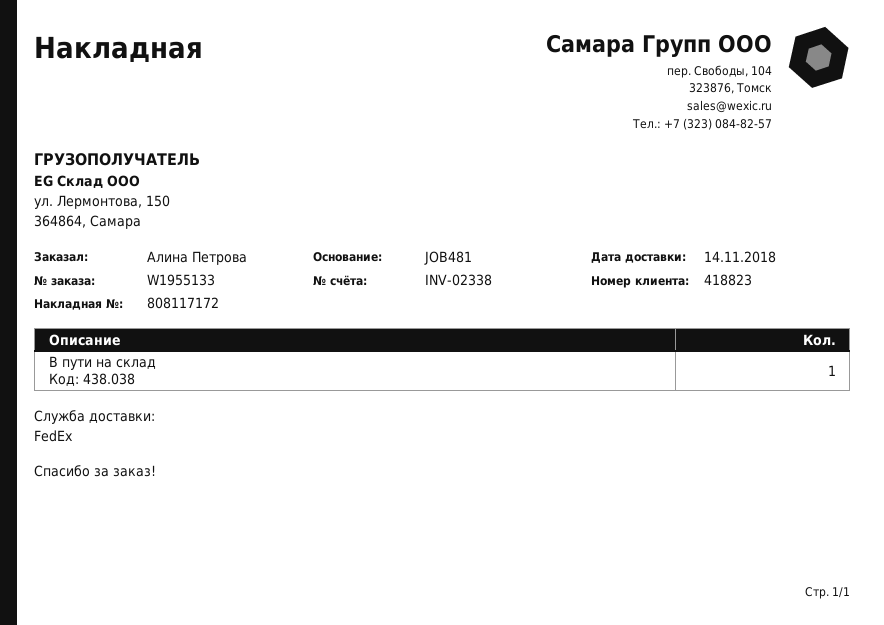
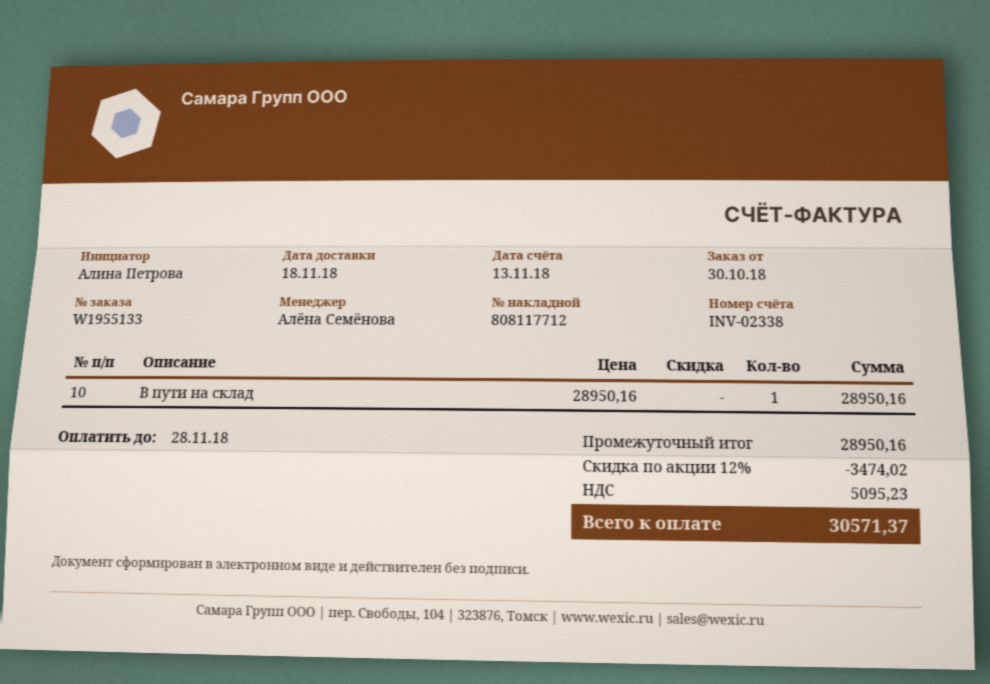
delivery note number: 808117172 -> 808117712
delivery date: 2018-11-14 -> 2018-11-18

